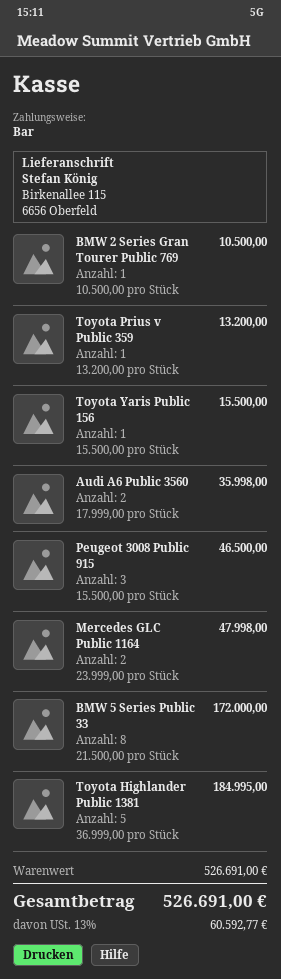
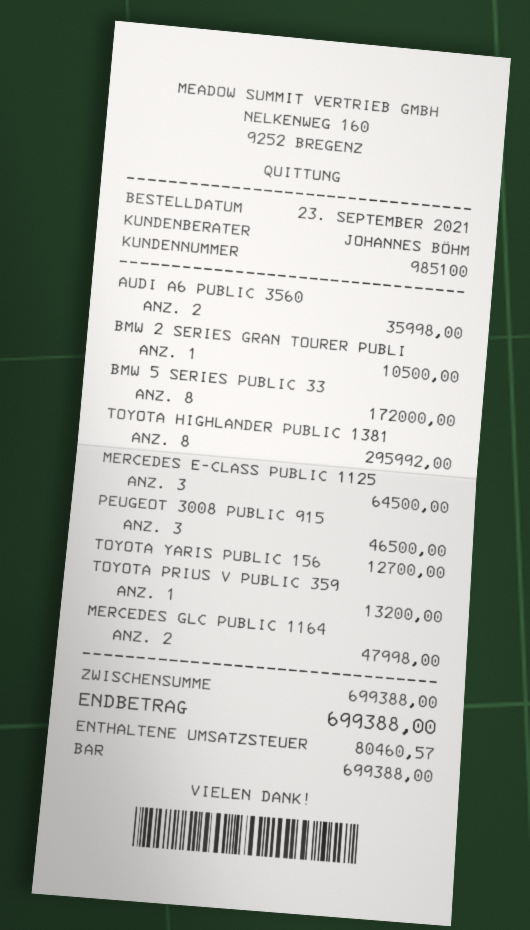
Toyota Yaris Public 156: 1 for 15500.00 -> 1 for 12700.00
Toyota Highlander Public 1381: 5 for 184995.00 -> 8 for 295992.00
MERCEDES E-CLASS PUBLIC 1125: none -> 3 for 64500.00
subtotal: 526691.00 -> 699388.00
tax: 60592.77 -> 80460.57
total: 526691.00 -> 699388.00

